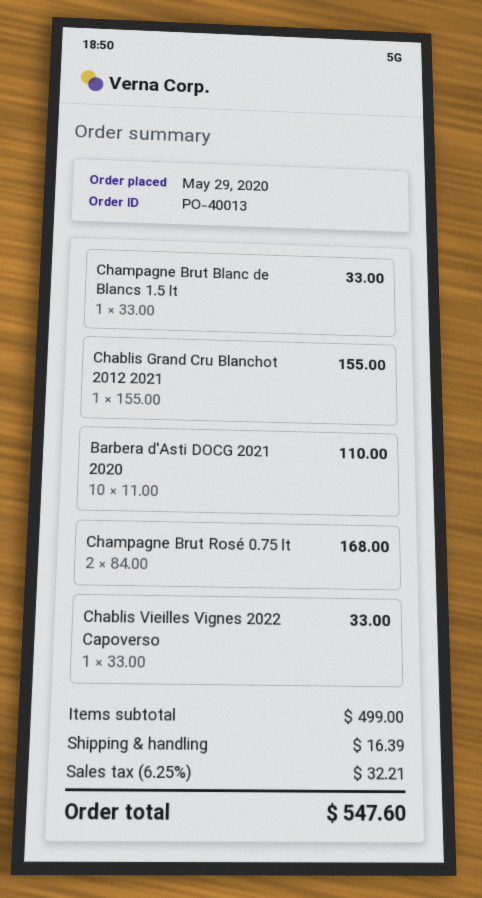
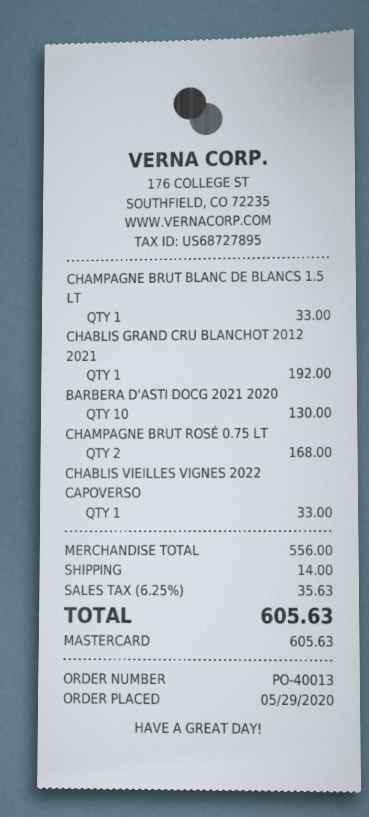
Chablis Grand Cru Blanchot 2012 2021: 1 for 155.00 -> 1 for 192.00
Barbera d'Asti DOCG 2021 2020: 10 for 110.00 -> 10 for 130.00
subtotal: 499.00 -> 556.00
shipping: 16.39 -> 14.00
tax: 6.25% = 32.21 -> 6.25% = 35.63
total: 547.60 -> 605.63

